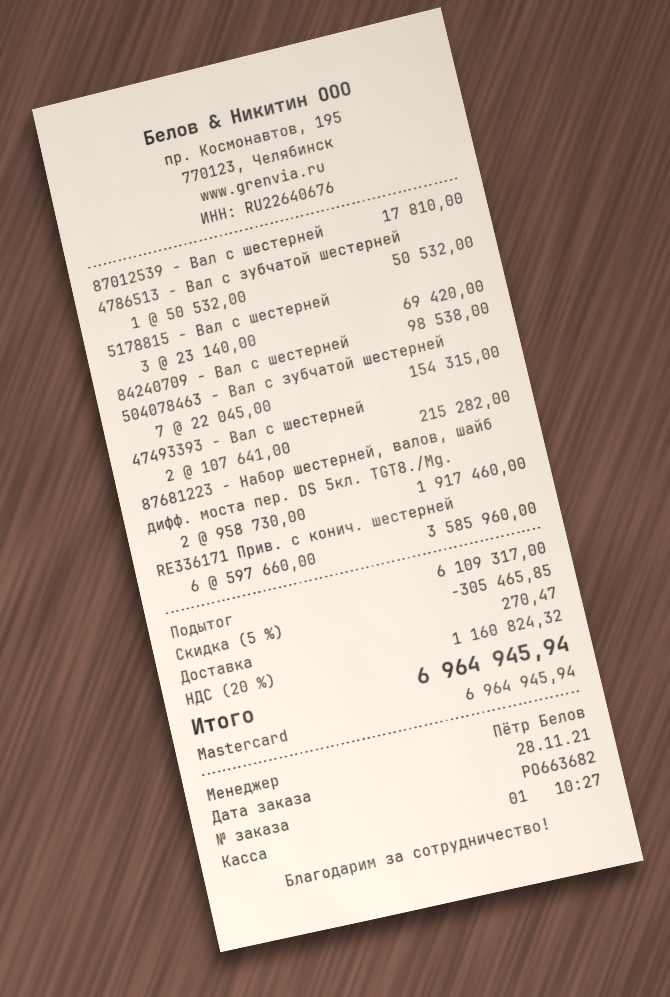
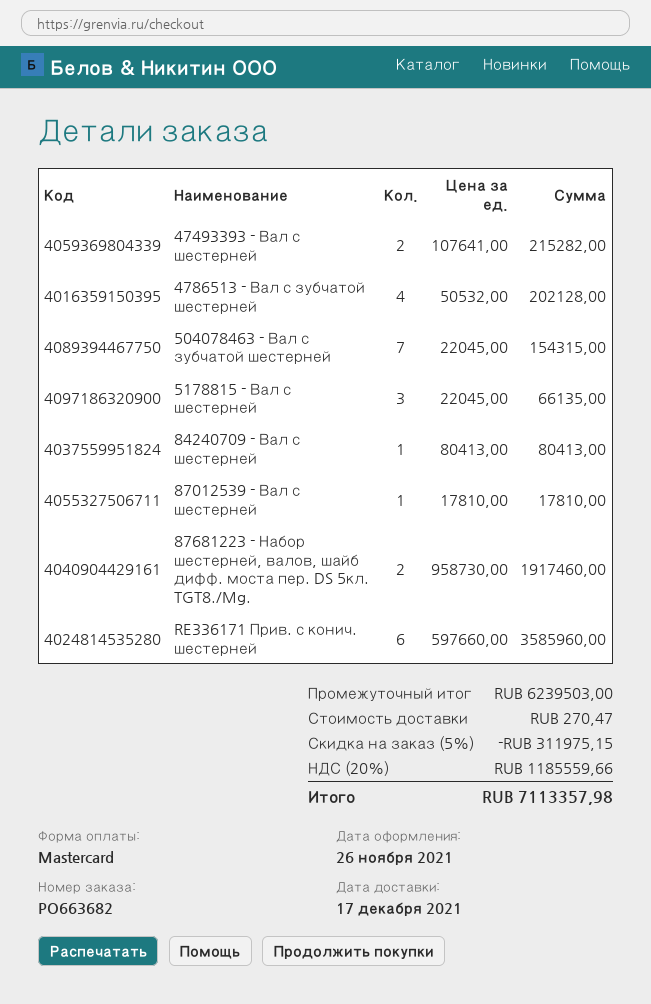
order date: 2021-11-28 -> 2021-11-26
4786513 - Вал с зубчатой шестерней: 1 x 50532.00 = 50532.00 -> 4 x 50532.00 = 202128.00
5178815 - Вал с шестерней: 3 x 23140.00 = 69420.00 -> 3 x 22045.00 = 66135.00
84240709 - Вал с шестерней: 1 x 98538.00 = 98538.00 -> 1 x 80413.00 = 80413.00
subtotal: 6109317.00 -> 6239503.00
discount: 5% = 305465.85 -> 5% = 311975.15
tax: 20% = 1160824.32 -> 20% = 1185559.66
total: 6964945.94 -> 7113357.98

